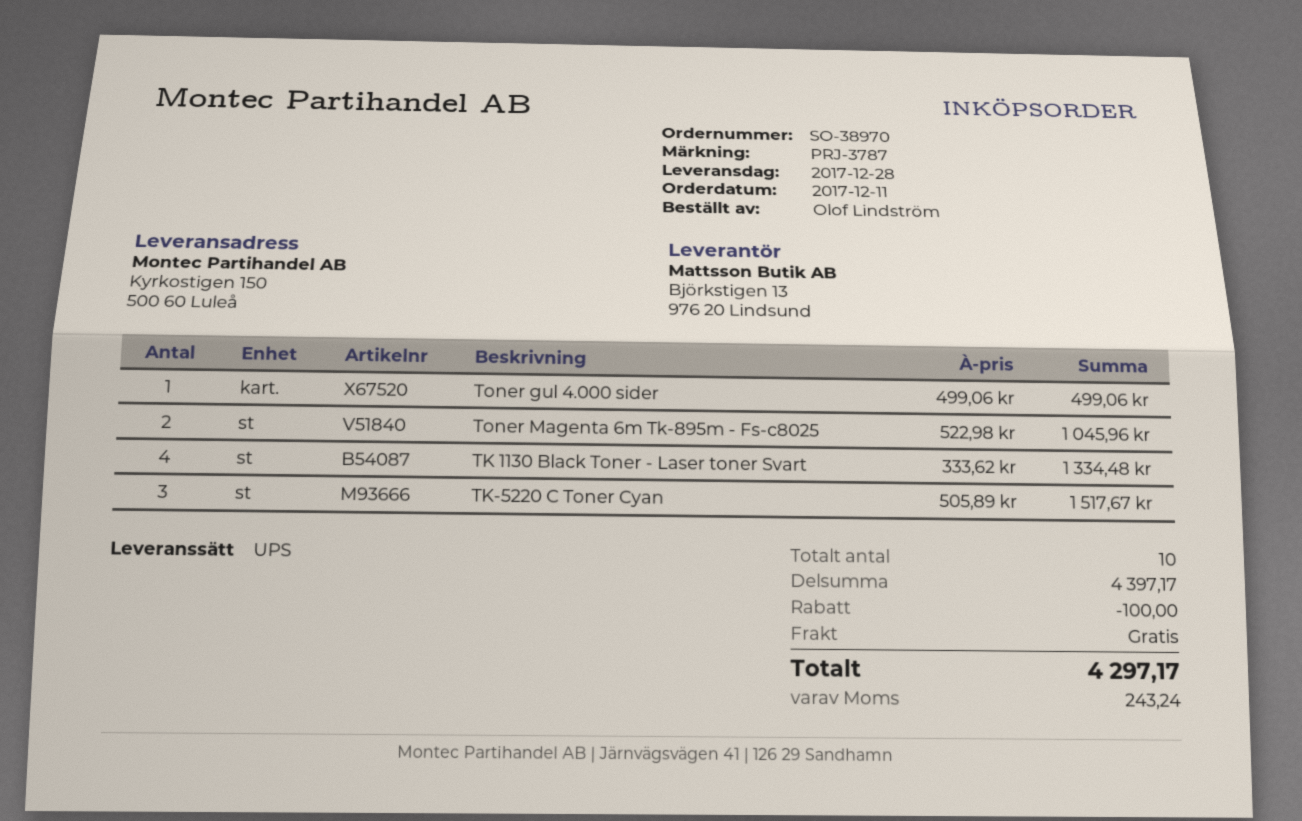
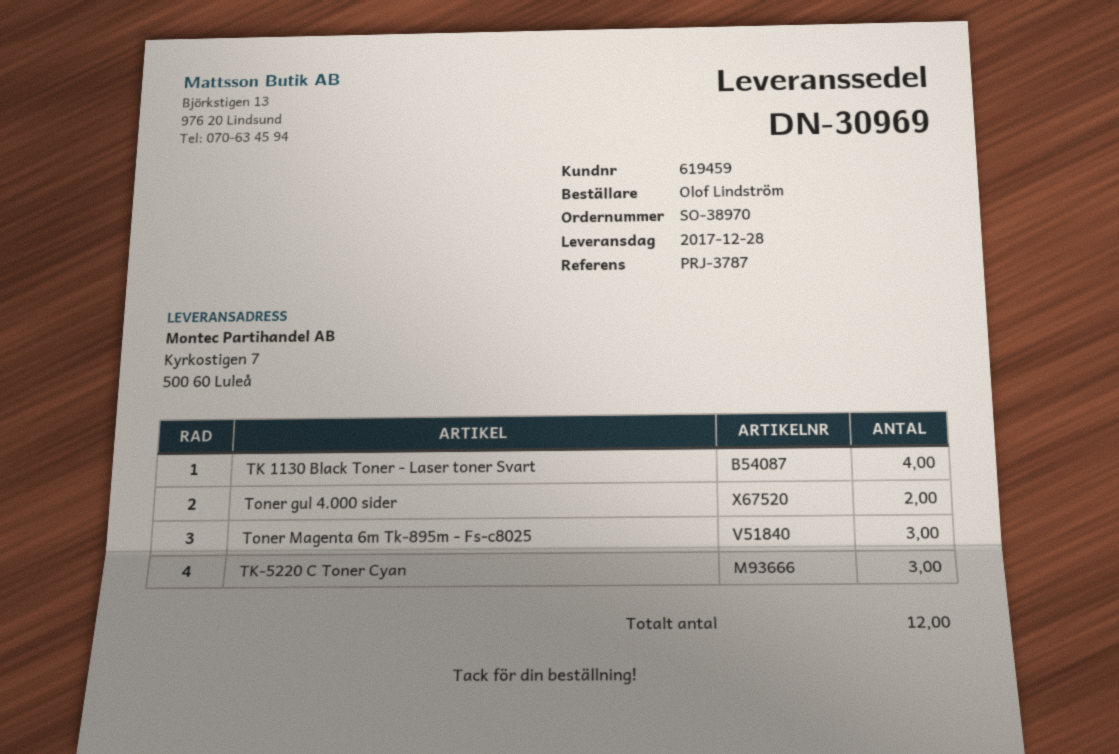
ship to: Kyrkostigen 150, 500 60 Luleå -> Kyrkostigen 7, 500 60 Luleå
Toner gul 4.000 sider: 1 -> 2
Toner Magenta 6m Tk-895m - Fs-c8025: 2 -> 3
total quantity: 10 -> 12

